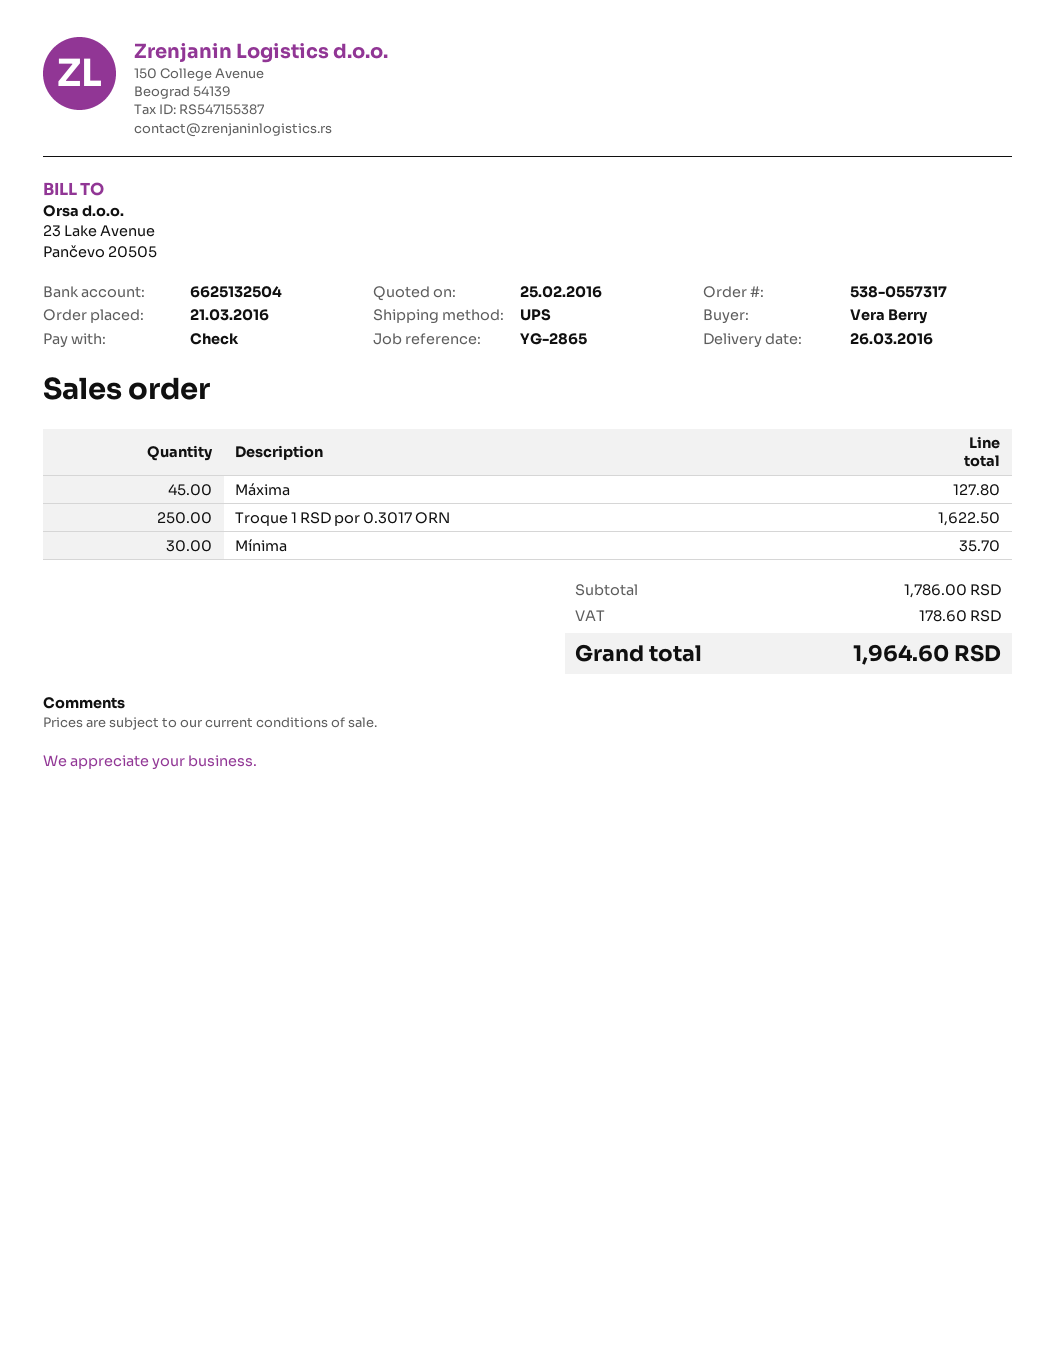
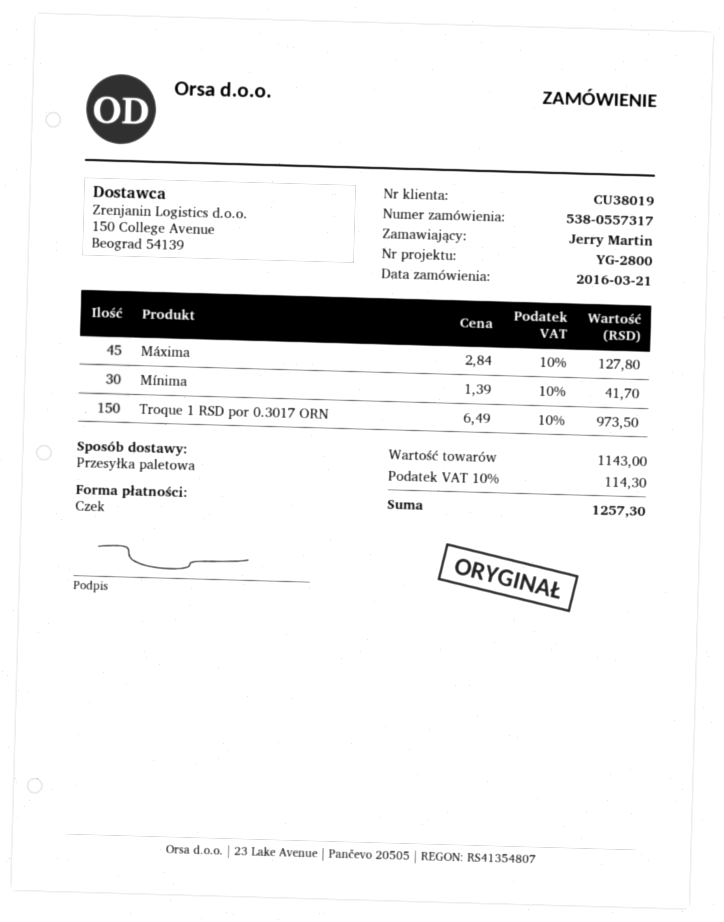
reference: YG-2865 -> YG-2800
ordered by: Vera Berry -> Jerry Martin
shipping method: UPS -> pallet freight
Troque 1 RSD por 0.3017 ORN: 250 for 1622.50 -> 150 for 973.50
Mínima: 30 for 35.70 -> 30 for 41.70
subtotal: 1786.00 -> 1143.00
tax: 178.60 -> 114.30
total: 1964.60 -> 1257.30

